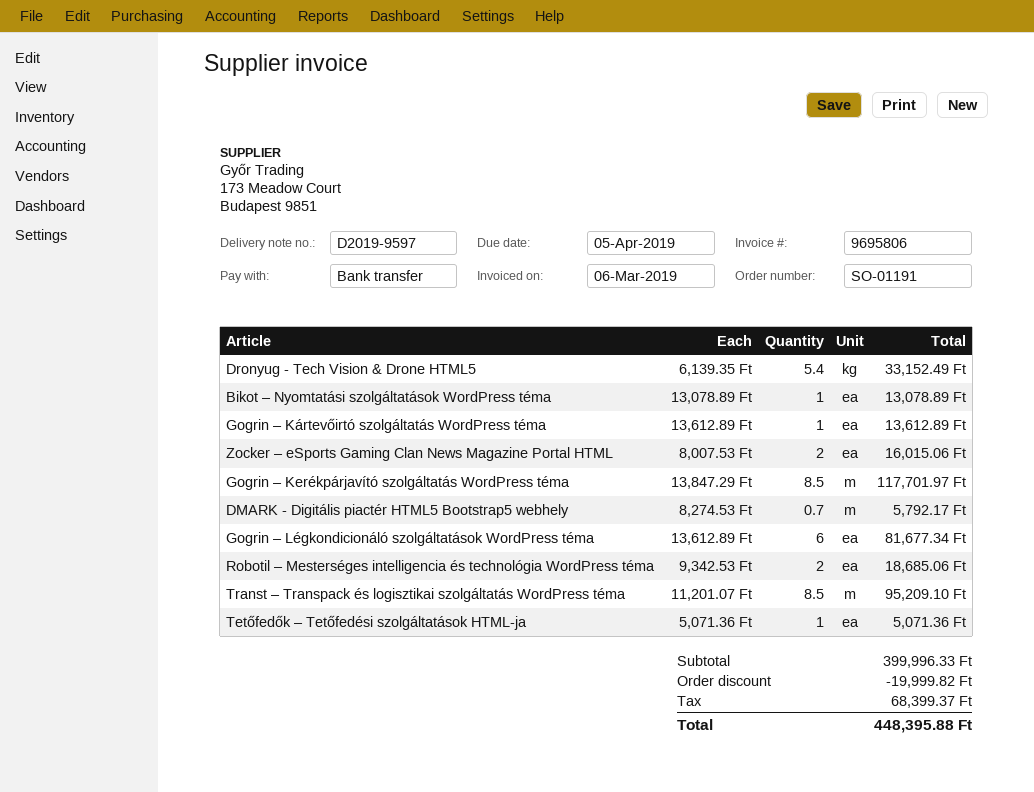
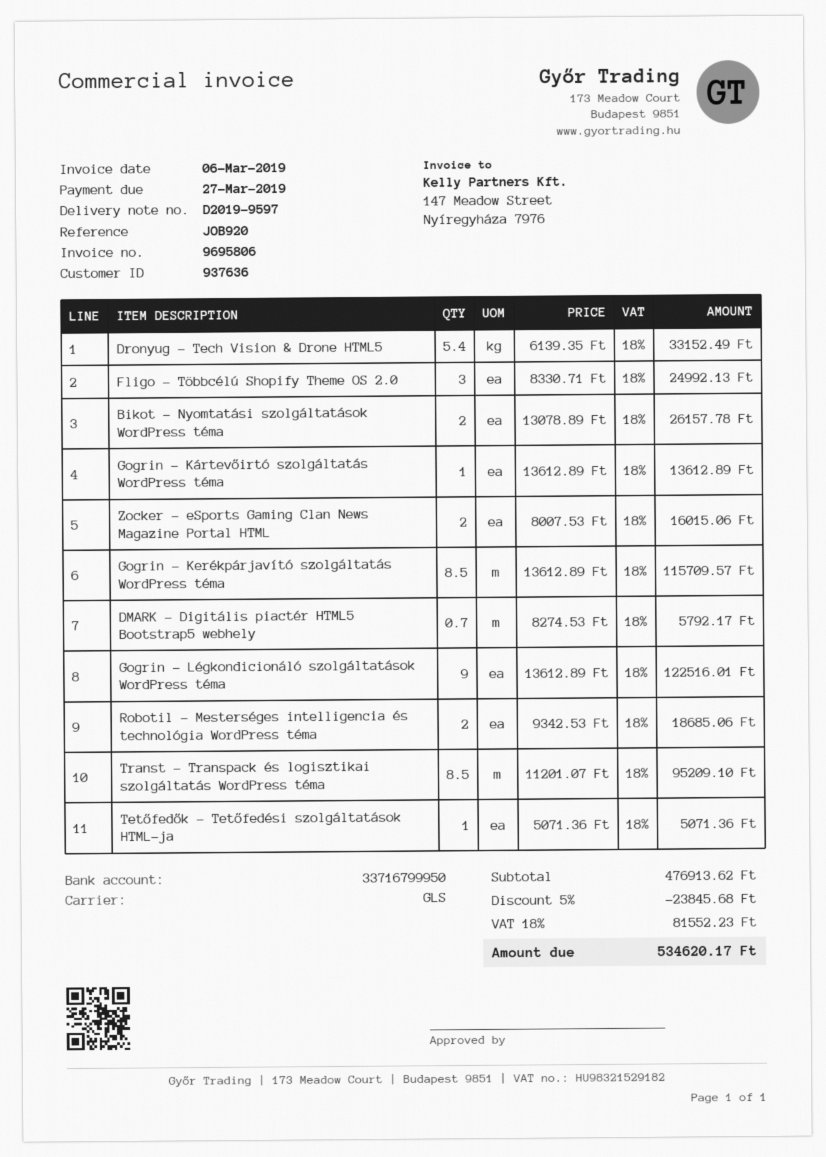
due date: 2019-04-05 -> 2019-03-27
Bikot – Nyomtatási szolgáltatások WordPress téma: 1 x 13078.89 = 13078.89 -> 2 x 13078.89 = 26157.78
Gogrin – Kerékpárjavító szolgáltatás WordPress téma: 8.5 x 13847.29 = 117701.97 -> 8.5 x 13612.89 = 115709.57
Gogrin – Légkondicionáló szolgáltatások WordPress téma: 6 x 13612.89 = 81677.34 -> 9 x 13612.89 = 122516.01
Fligo – Többcélú Shopify Theme OS 2.0: none -> 3 x 8330.71 = 24992.13
subtotal: 399996.33 -> 476913.62
discount: 19999.82 -> 23845.68
tax: 68399.37 -> 81552.23
total: 448395.88 -> 534620.17

